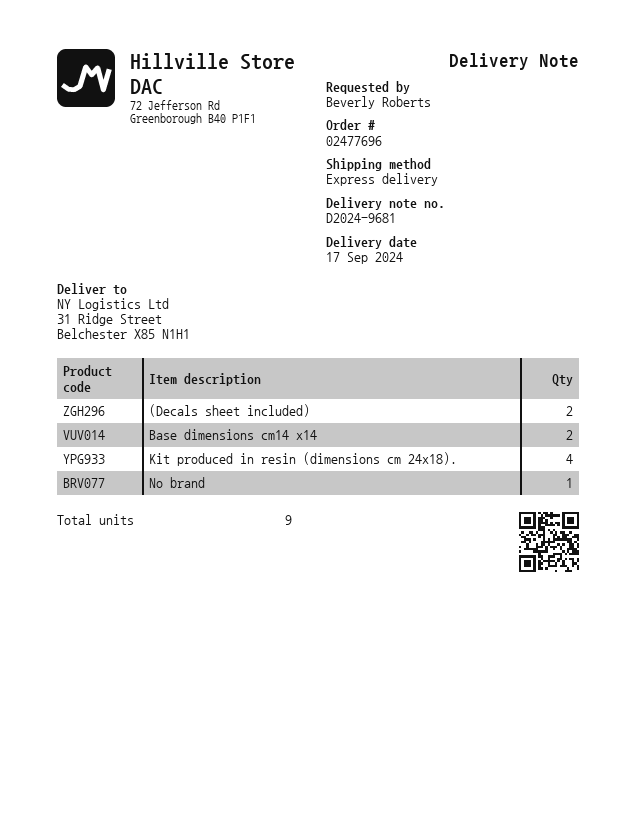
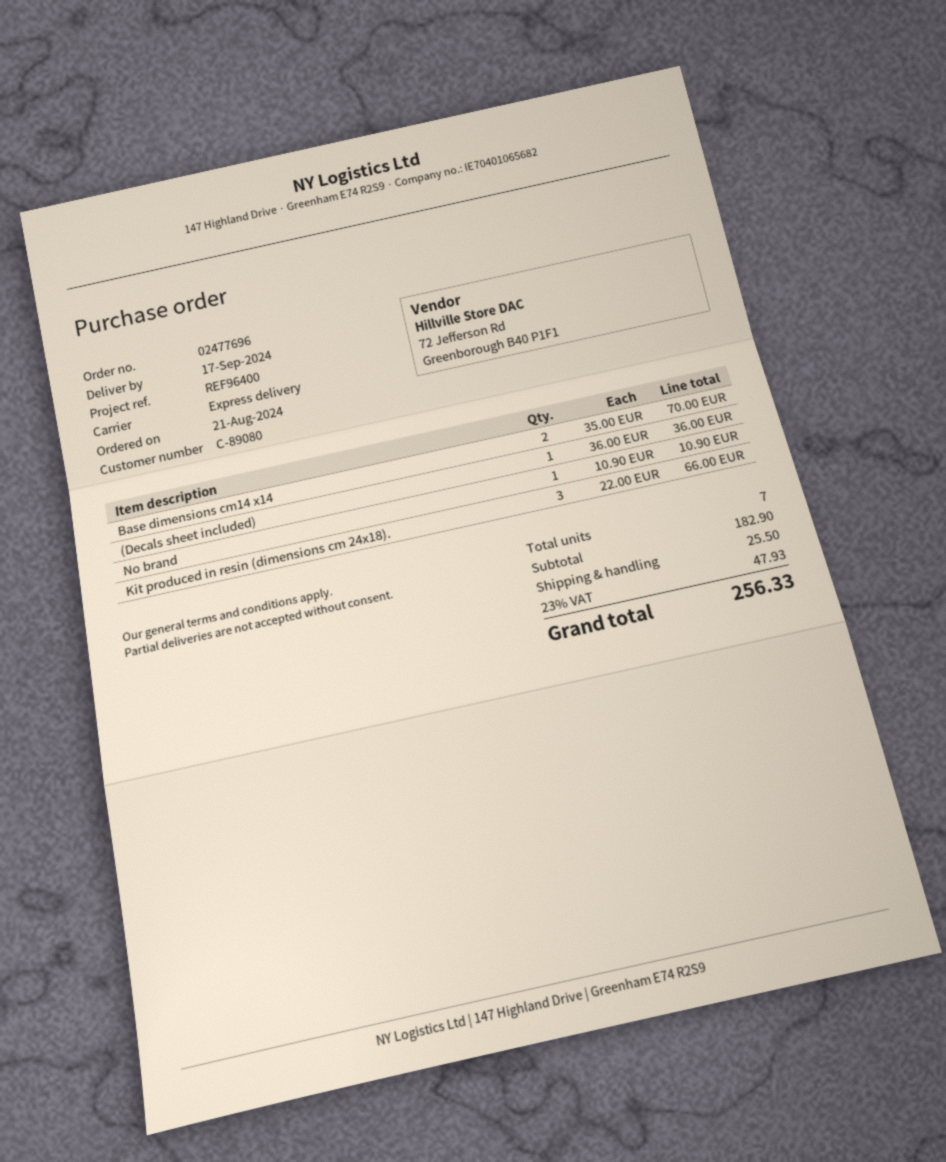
(Decals sheet included): 2 -> 1
Kit produced in resin (dimensions cm 24x18).: 4 -> 3
total quantity: 9 -> 7

